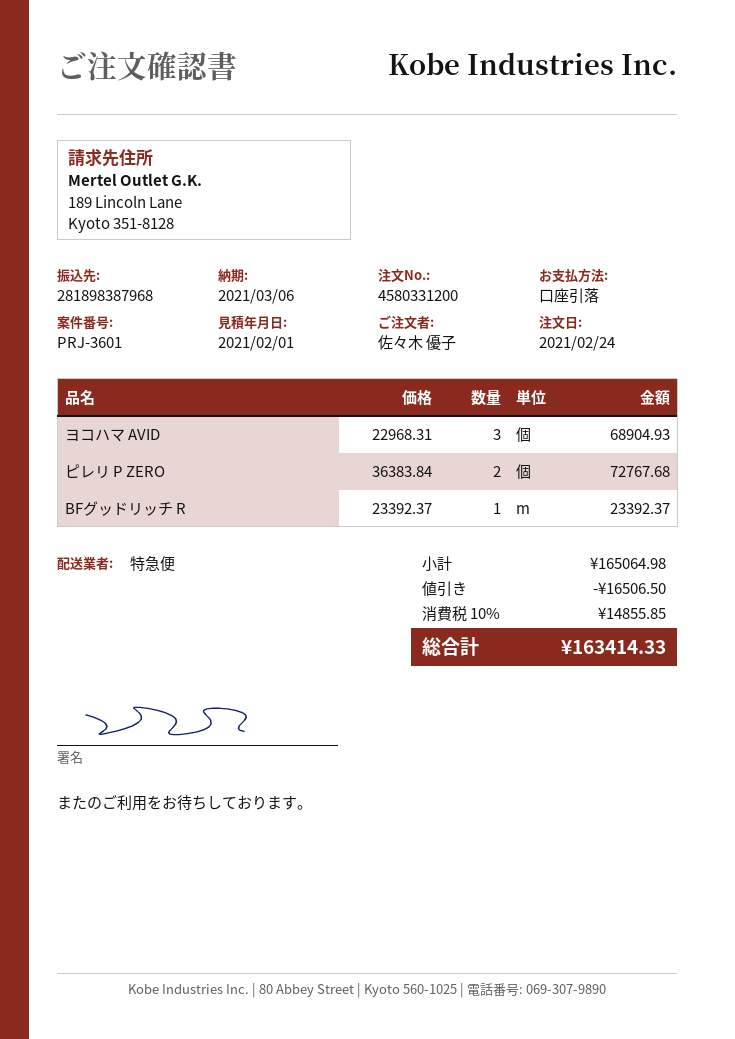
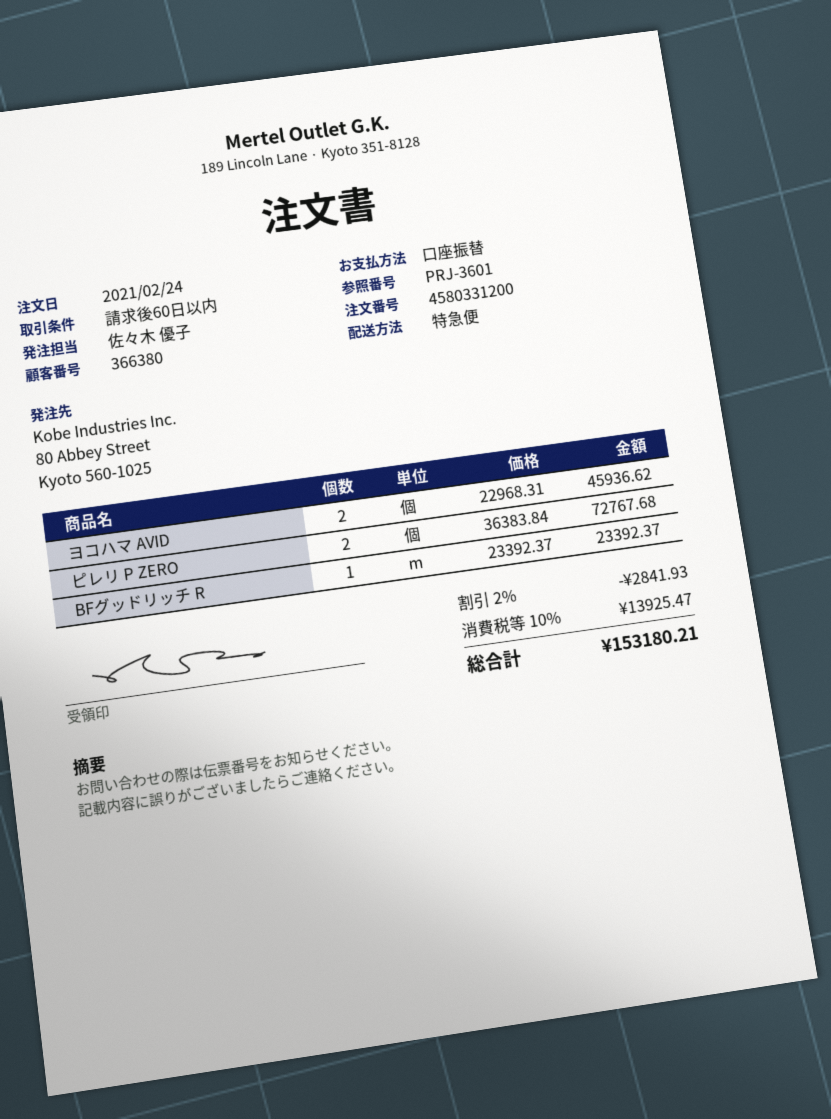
ヨコハマ AVID: 3 x 22968.31 = 68904.93 -> 2 x 22968.31 = 45936.62
discount: 16506.50 -> 2841.93
tax: 10% = 14855.85 -> 10% = 13925.47
total: 163414.33 -> 153180.21

